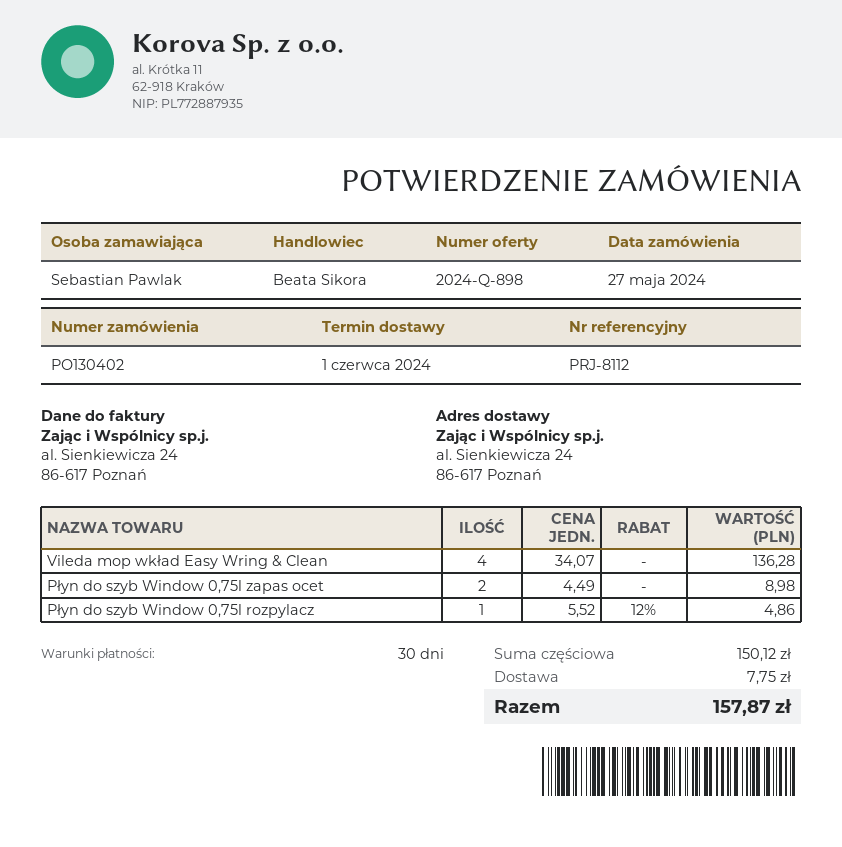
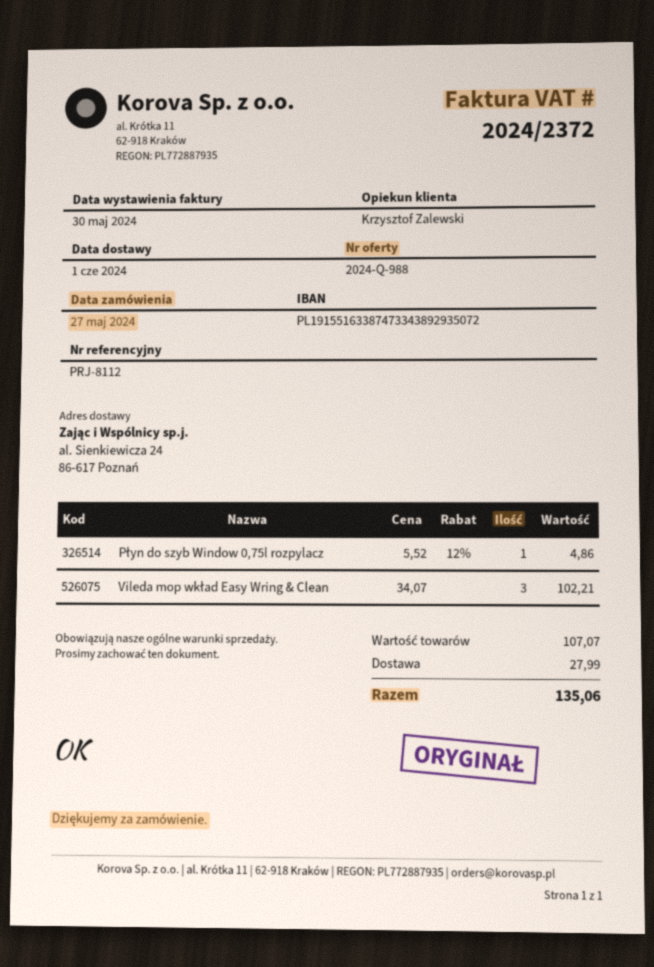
quote number: 2024-Q-898 -> 2024-Q-988
sales rep: Beata Sikora -> Krzysztof Zalewski
Vileda mop wkład Easy Wring & Clean: 4 x 34.07 = 136.28 -> 3 x 34.07 = 102.21
Płyn do szyb Window 0,75l zapas ocet: 2 x 4.49 = 8.98 -> none
subtotal: 150.12 -> 107.07
shipping: 7.75 -> 27.99
total: 157.87 -> 135.06

